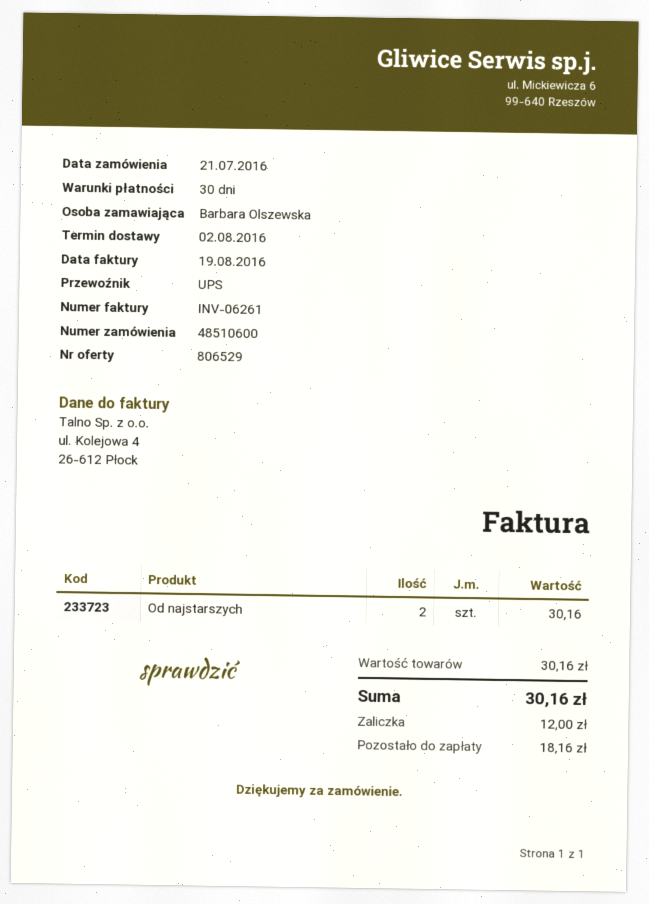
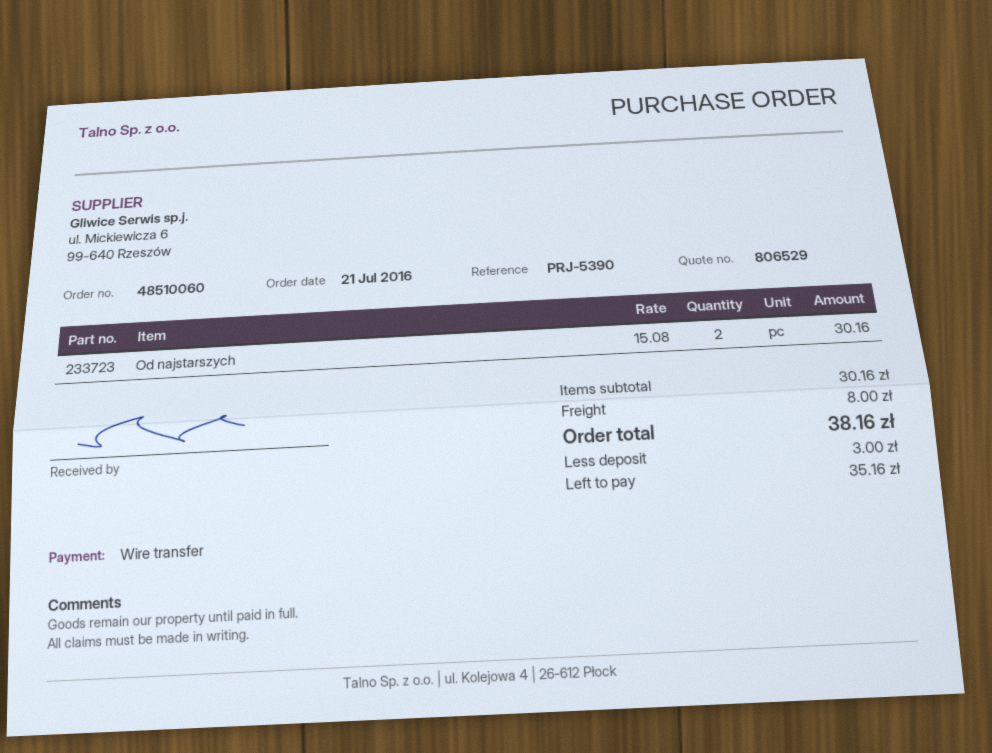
order number: 48510600 -> 48510060
shipping: none -> 8.00
total: 30.16 -> 38.16
deposit: 12.00 -> 3.00
balance: 18.16 -> 35.16

